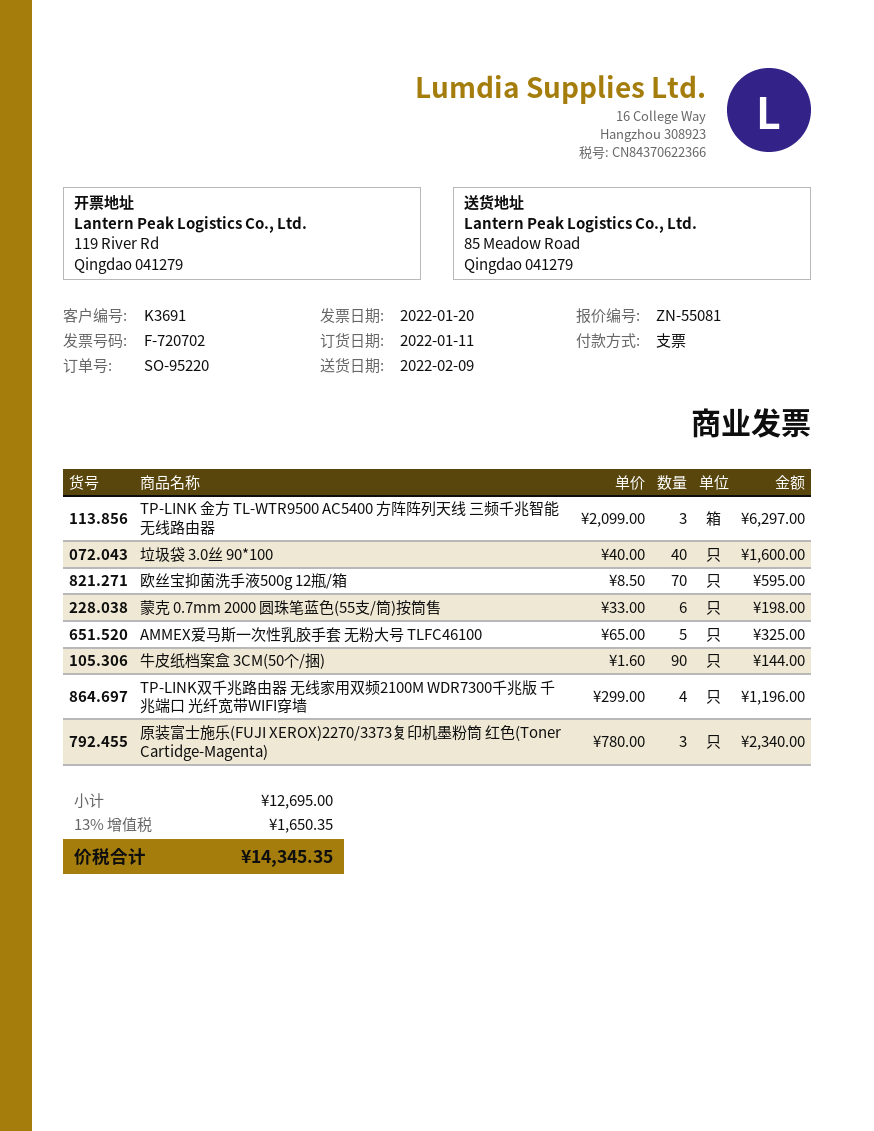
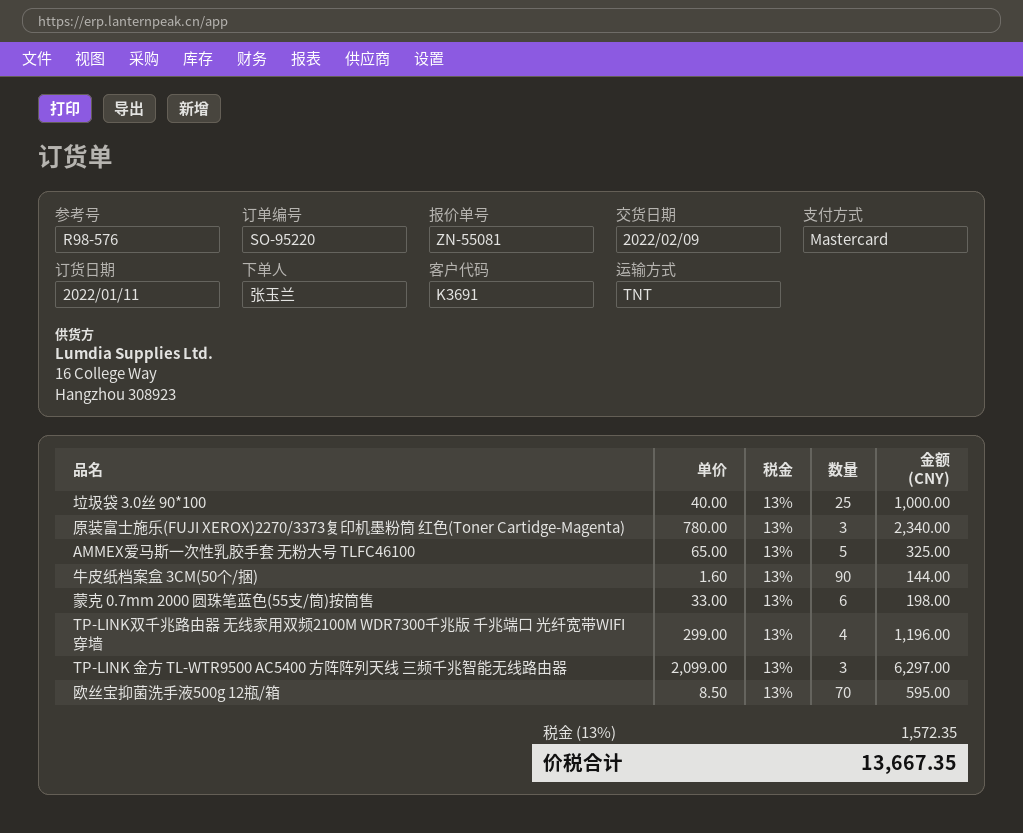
payment method: cheque -> Mastercard
垃圾袋 3.0丝 90*100: 40 x 40.00 = 1600.00 -> 25 x 40.00 = 1000.00
tax: 13% = 1650.35 -> 13% = 1572.35
total: 14345.35 -> 13667.35

